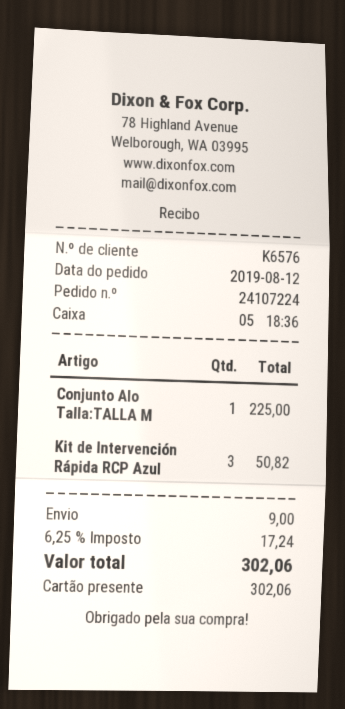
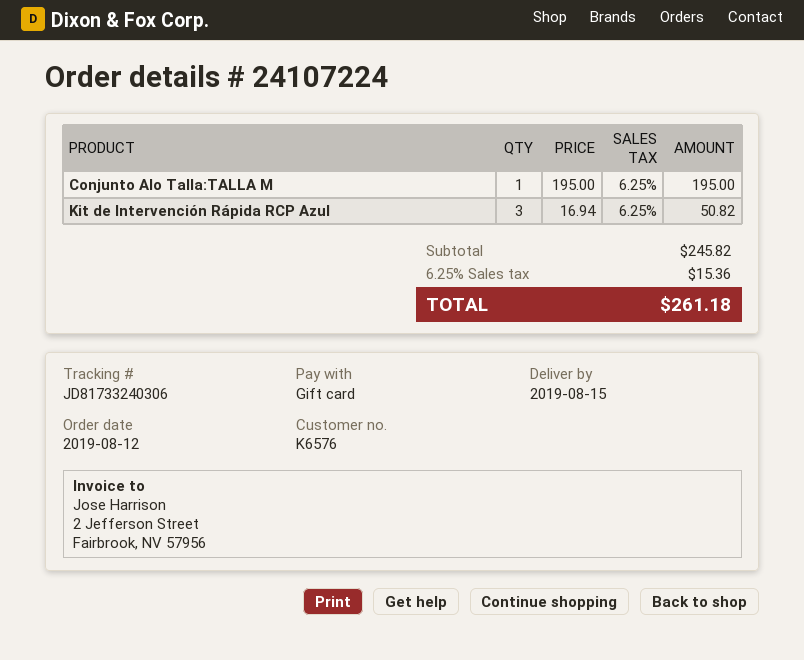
Conjunto Alo Talla:TALLA M: 1 for 225.00 -> 1 for 195.00
shipping: 9.00 -> none
tax: 6.25% = 17.24 -> 6.25% = 15.36
total: 302.06 -> 261.18

